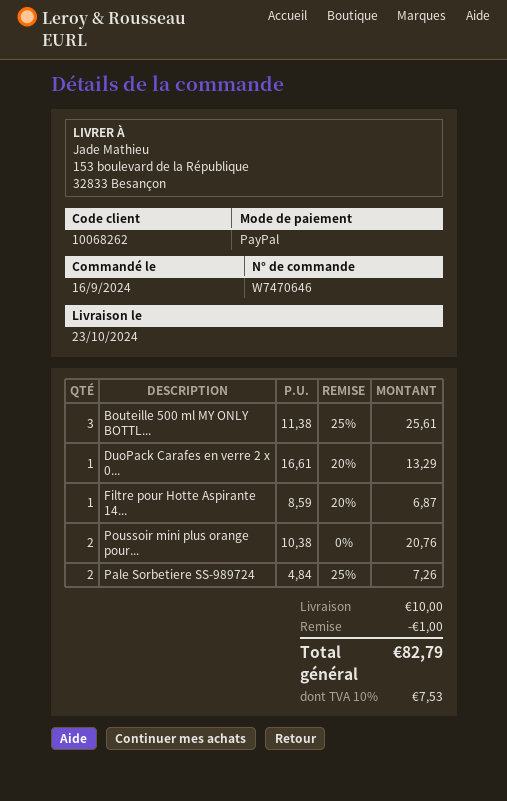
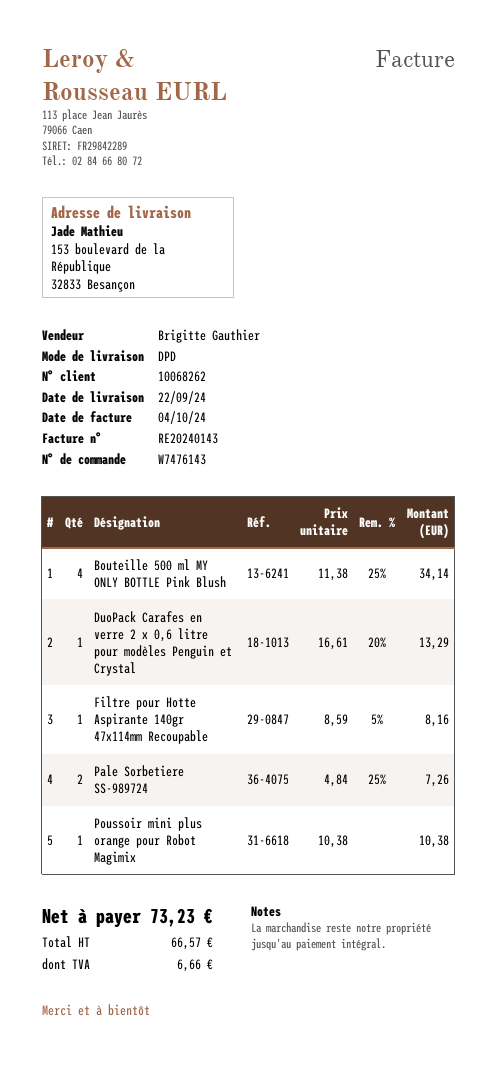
order number: W7470646 -> W7476143
delivery date: 2024-10-23 -> 2024-09-22
Bouteille 500 ml MY ONLY BOTTL...: 3 x 11.38 - 25% = 25.61 -> 4 x 11.38 - 25% = 34.14
Filtre pour Hotte Aspirante 14...: 1 x 8.59 - 20% = 6.87 -> 1 x 8.59 - 5% = 8.16
Poussoir mini plus orange pour...: 2 x 10.38 = 20.76 -> 1 x 10.38 = 10.38
discount: 1.00 -> none
shipping: 10.00 -> none
tax: 7.53 -> 6.66
total: 82.79 -> 73.23

